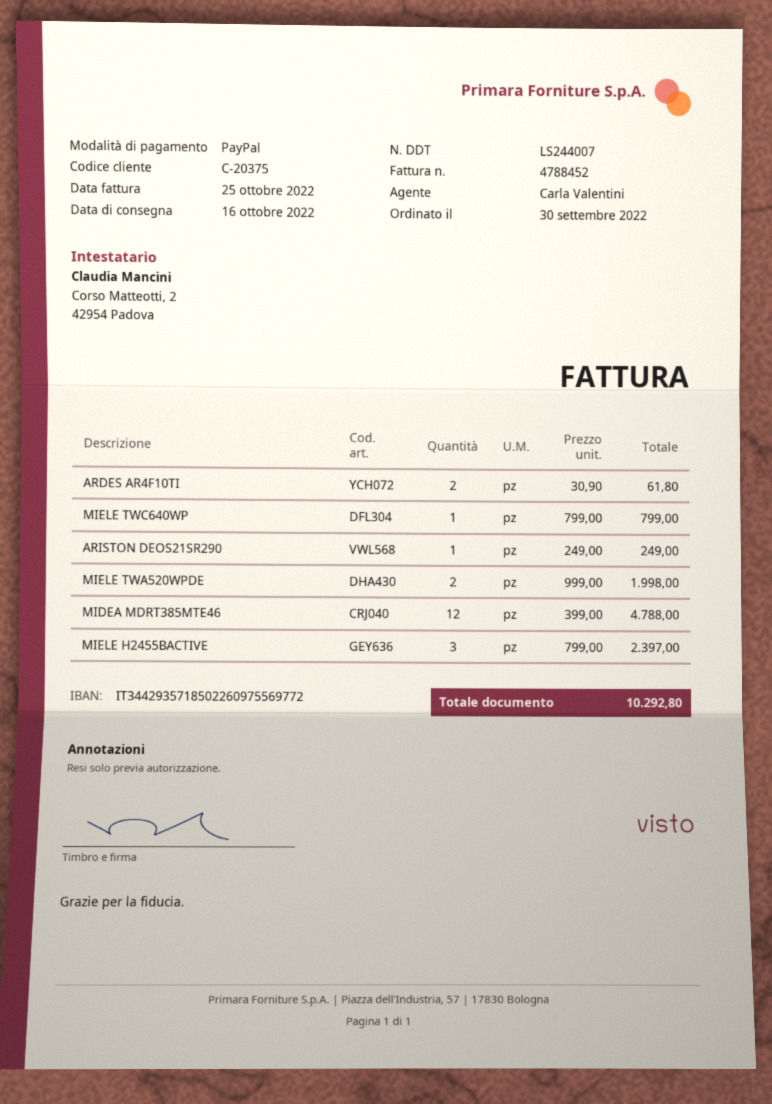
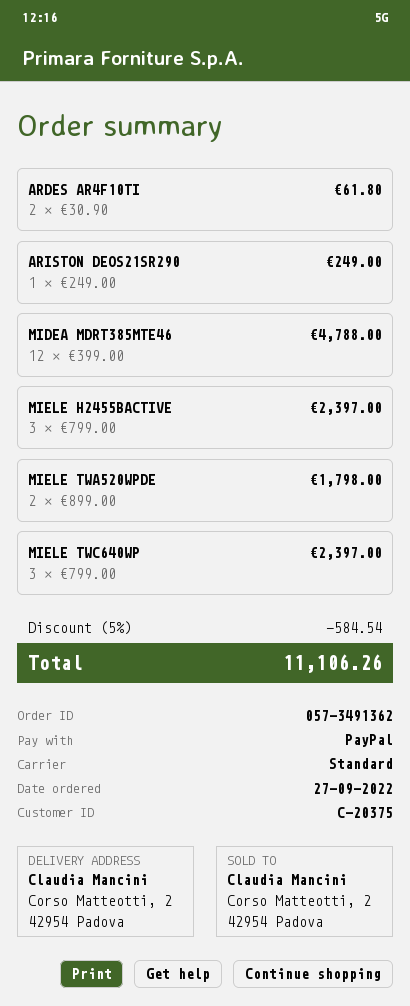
order date: 2022-09-30 -> 2022-09-27
MIELE TWC640WP: 1 x 799.00 = 799.00 -> 3 x 799.00 = 2397.00
MIELE TWA520WPDE: 2 x 999.00 = 1998.00 -> 2 x 899.00 = 1798.00
discount: none -> 5% = 584.54
total: 10292.80 -> 11106.26

